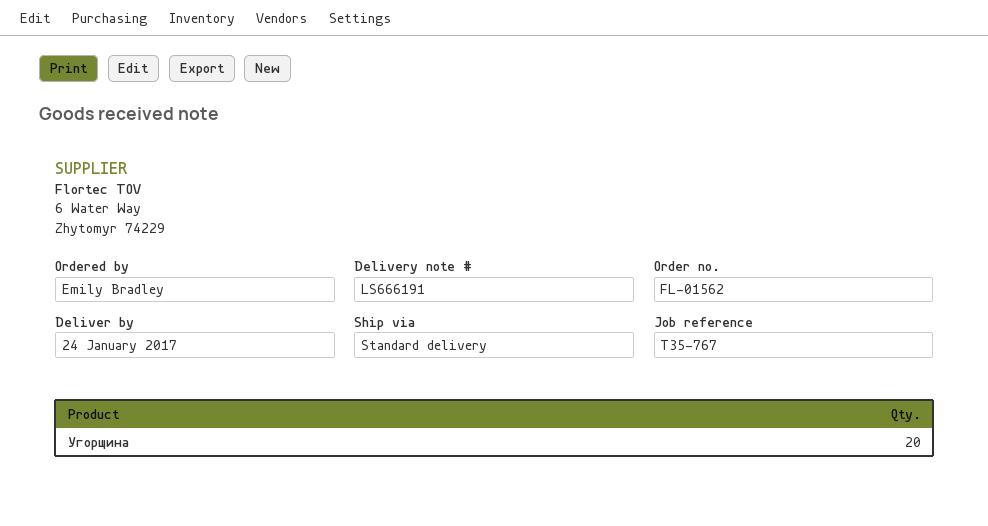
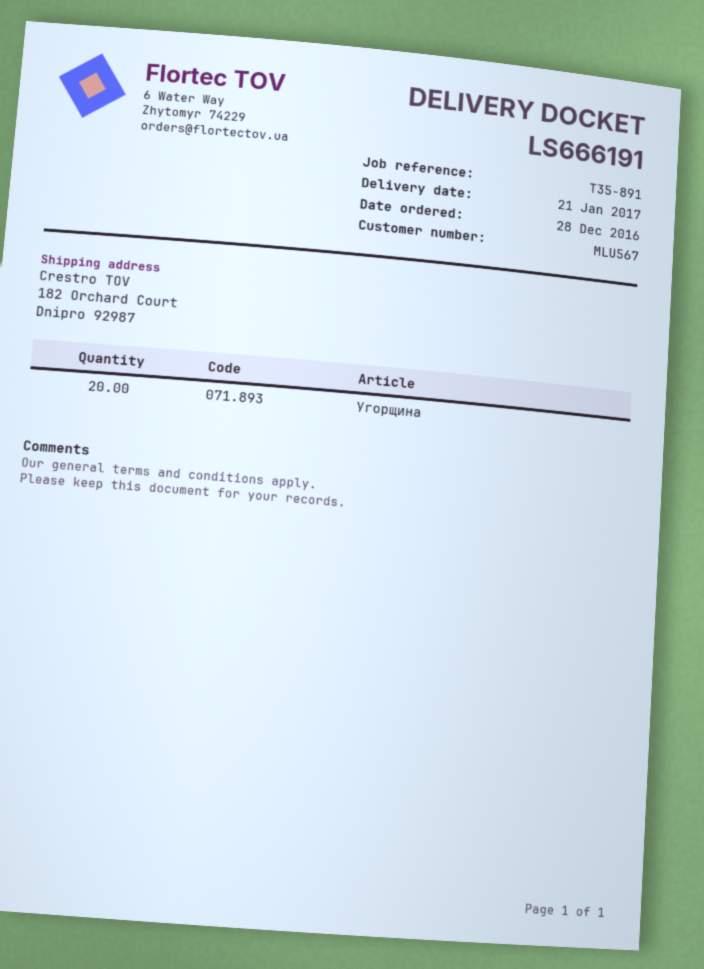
delivery date: 2017-01-24 -> 2017-01-21
reference: T35-767 -> T35-891

